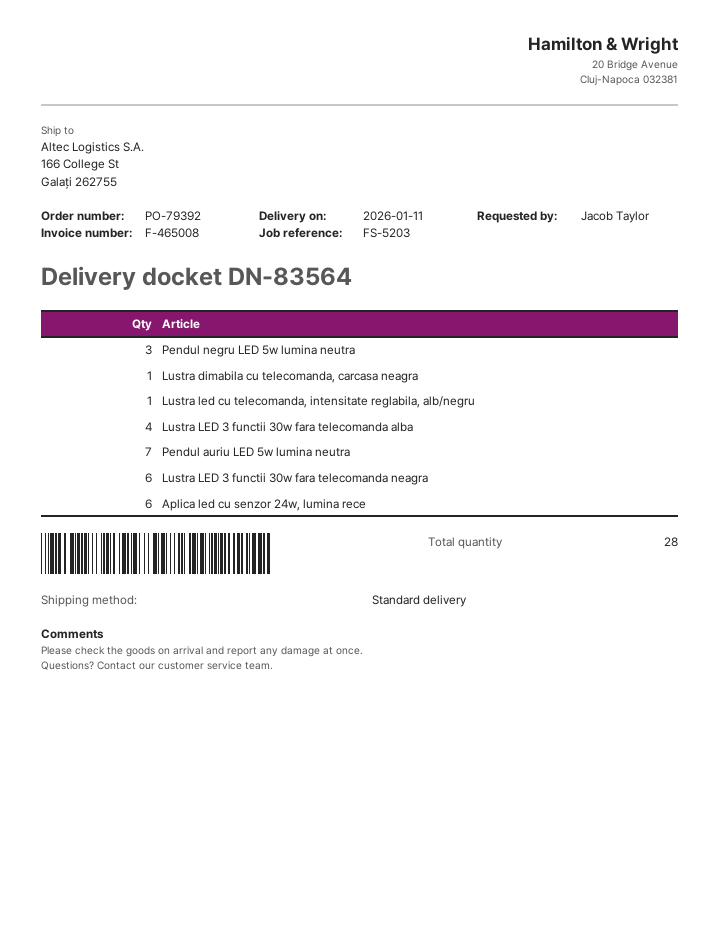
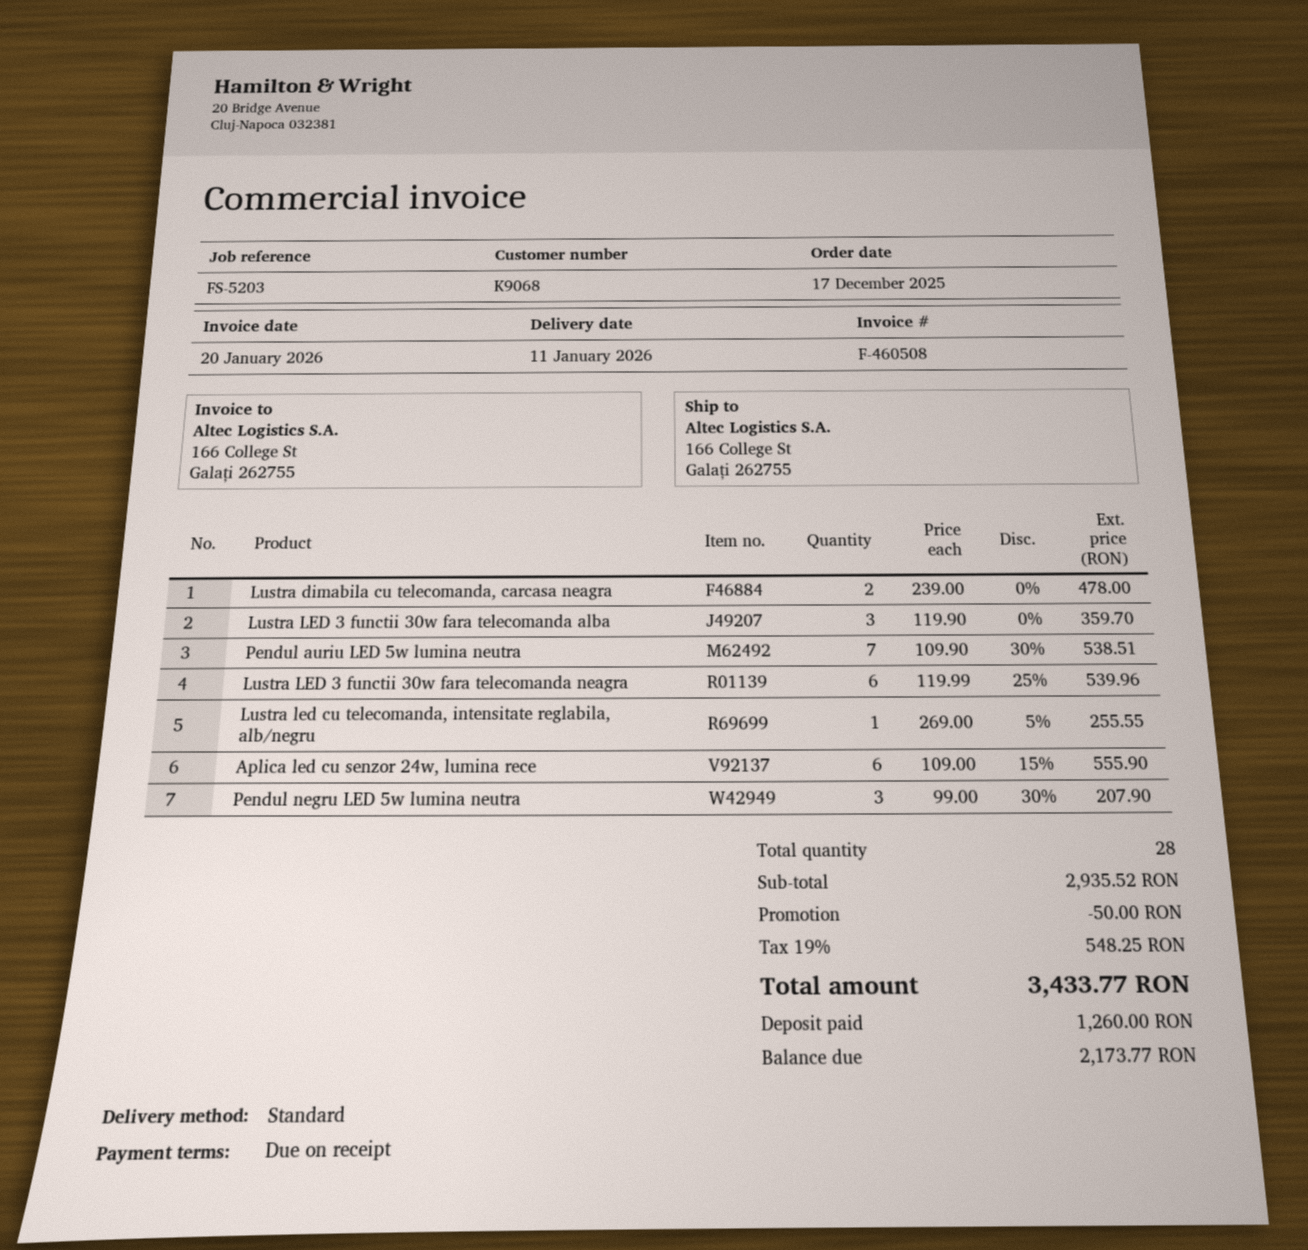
invoice number: F-465008 -> F-460508
Lustra dimabila cu telecomanda, carcasa neagra: 1 -> 2
Lustra LED 3 functii 30w fara telecomanda alba: 4 -> 3

